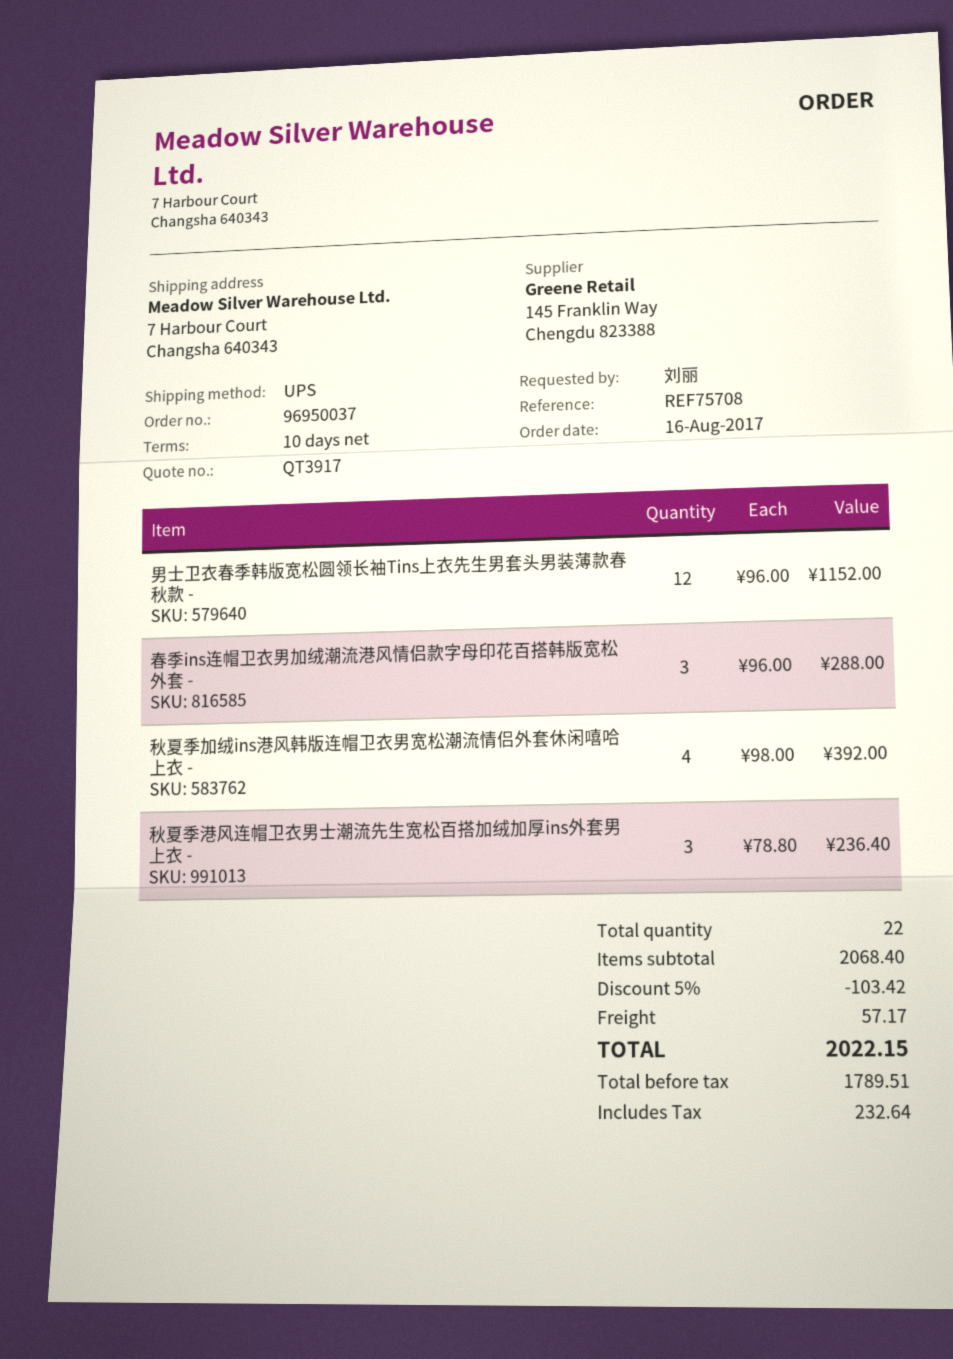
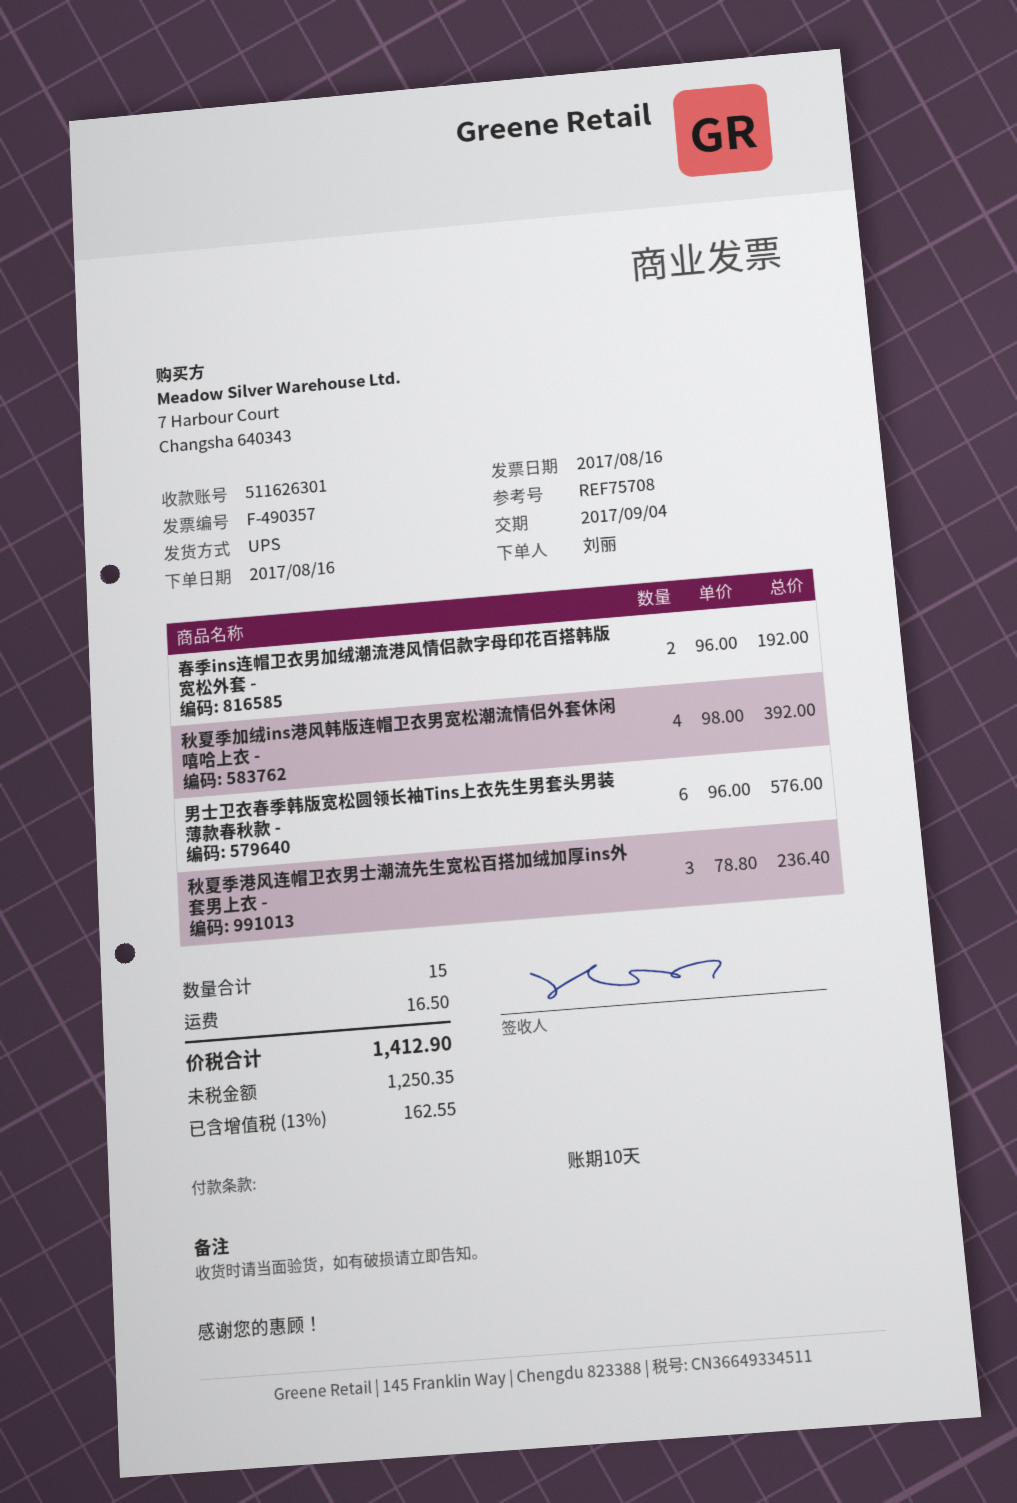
男士卫衣春季韩版宽松圆领长袖Tins上衣先生男套头男装薄款春秋款 -: 12 x 96.00 = 1152.00 -> 6 x 96.00 = 576.00
春季ins连帽卫衣男加绒潮流港风情侣款字母印花百搭韩版宽松外套 -: 3 x 96.00 = 288.00 -> 2 x 96.00 = 192.00
total quantity: 22 -> 15
discount: 5% = 103.42 -> none
shipping: 57.17 -> 16.50
net: 1789.51 -> 1250.35
tax: 232.64 -> 162.55
total: 2022.15 -> 1412.90

